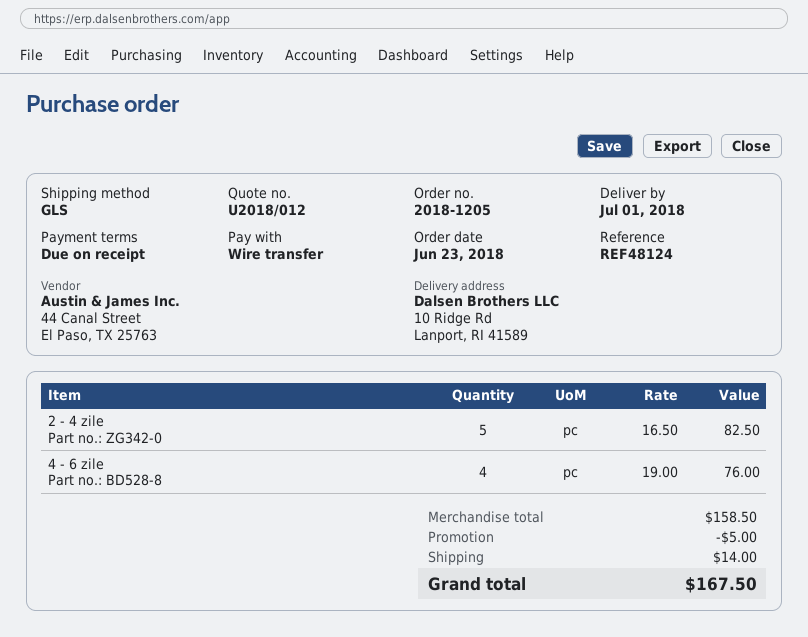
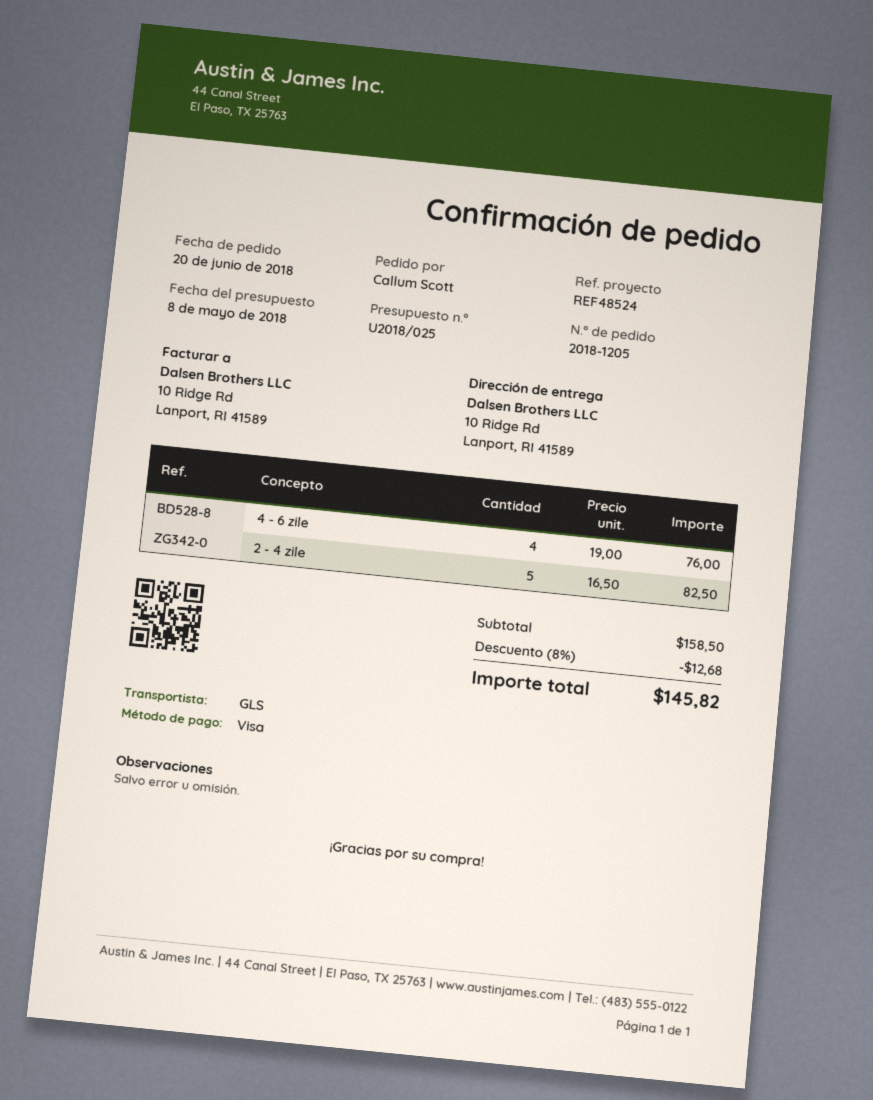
quote number: U2018/012 -> U2018/025
order date: 2018-06-23 -> 2018-06-20
reference: REF48124 -> REF48524
payment method: bank transfer -> Visa
discount: 5.00 -> 12.68
shipping: 14.00 -> none
total: 167.50 -> 145.82

